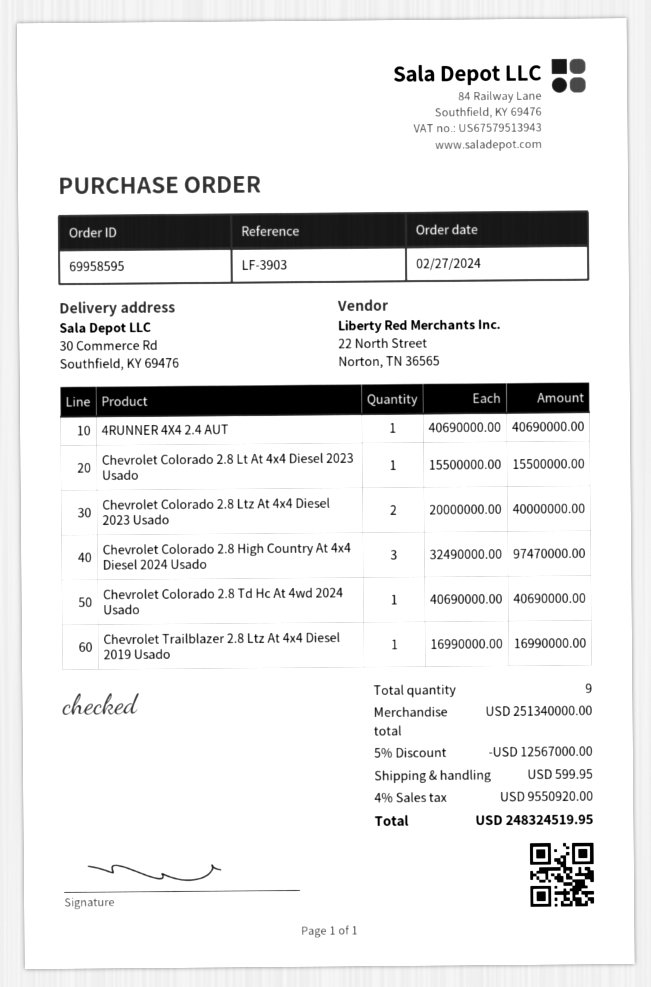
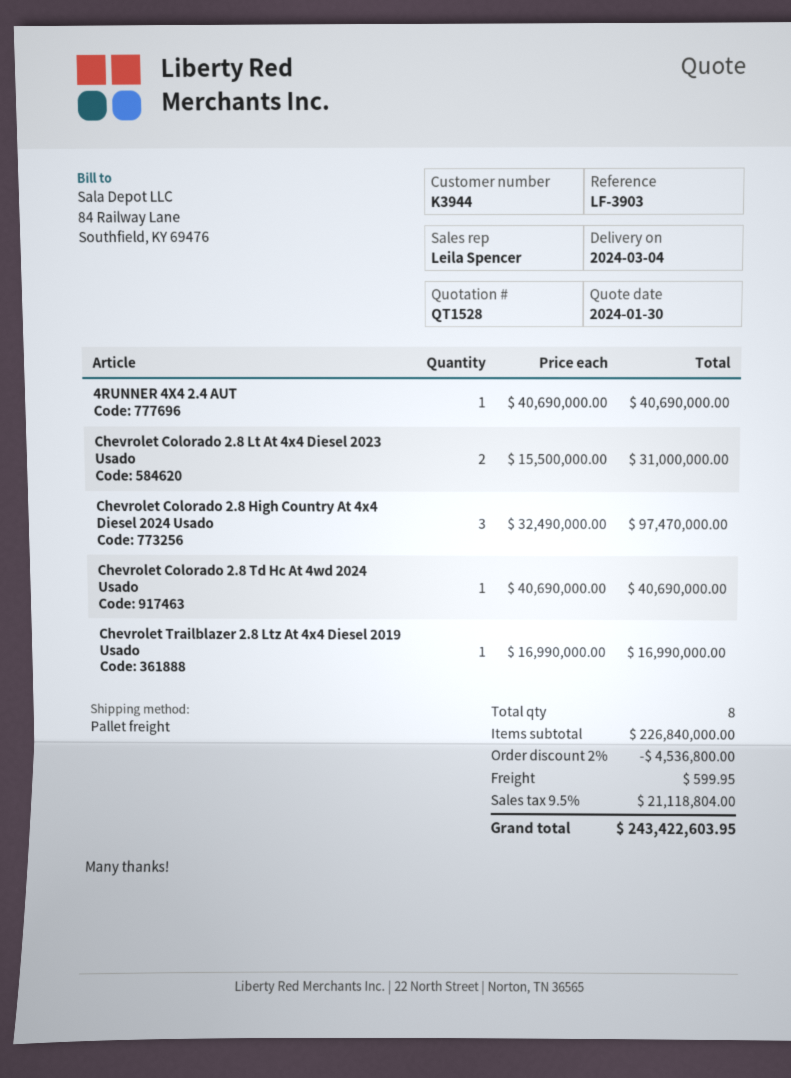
Chevrolet Colorado 2.8 Lt At 4x4 Diesel 2023 Usado: 1 x 15500000.00 = 15500000.00 -> 2 x 15500000.00 = 31000000.00
Chevrolet Colorado 2.8 Ltz At 4x4 Diesel 2023 Usado: 2 x 20000000.00 = 40000000.00 -> none
total quantity: 9 -> 8
subtotal: 251340000.00 -> 226840000.00
discount: 5% = 12567000.00 -> 2% = 4536800.00
tax: 4% = 9550920.00 -> 9.5% = 21118804.00
total: 248324519.95 -> 243422603.95

